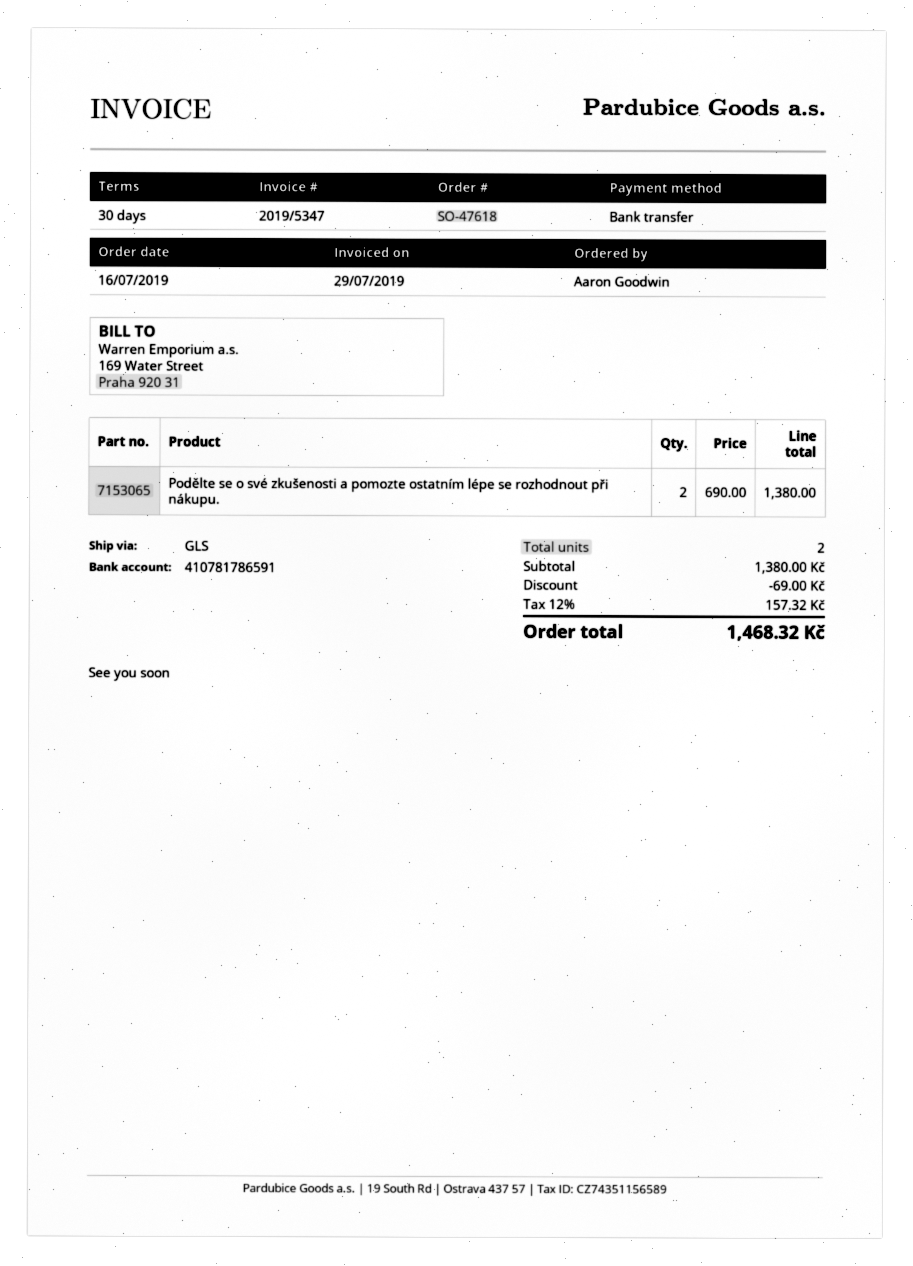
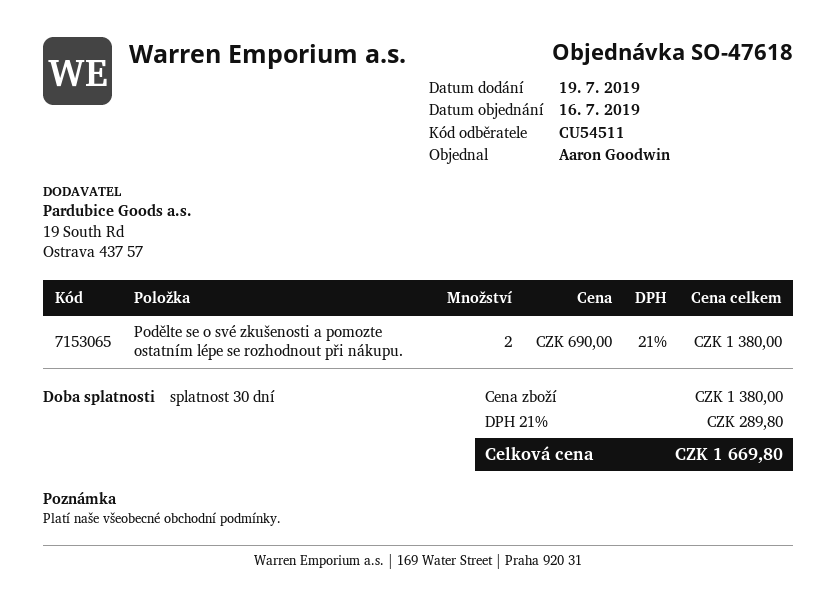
discount: 69.00 -> none
tax: 12% = 157.32 -> 21% = 289.80
total: 1468.32 -> 1669.80

